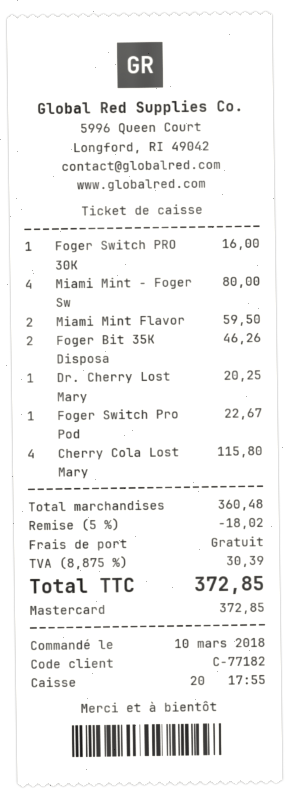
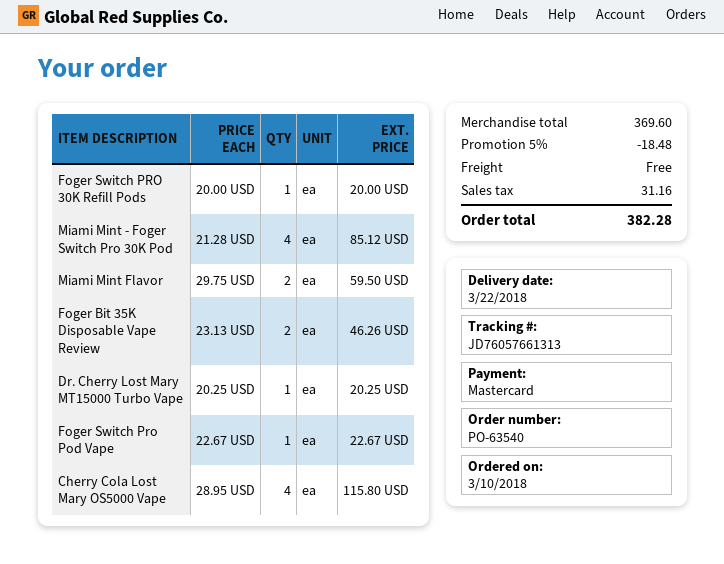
Foger Switch PRO 30K: 1 for 16.00 -> 1 for 20.00
Miami Mint - Foger Sw: 4 for 80.00 -> 4 for 85.12
subtotal: 360.48 -> 369.60
discount: 5% = 18.02 -> 5% = 18.48
tax: 30.39 -> 31.16
total: 372.85 -> 382.28

